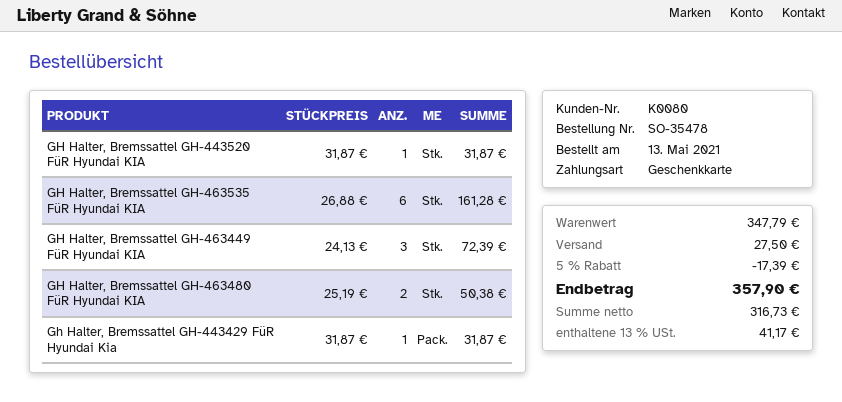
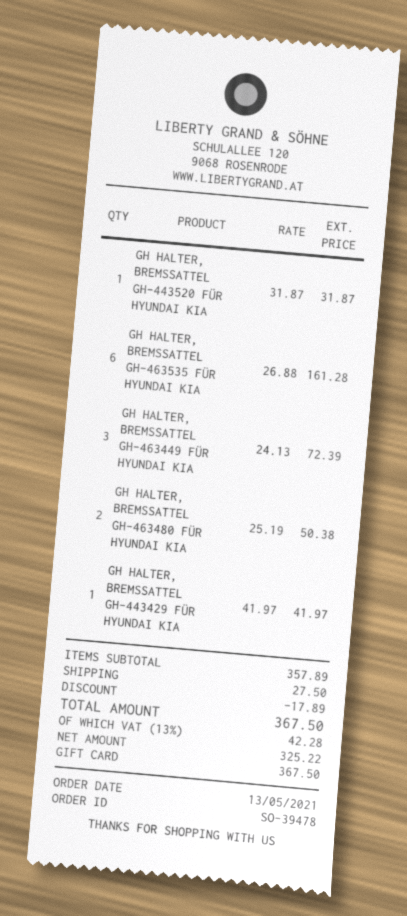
order number: SO-35478 -> SO-39478
Gh Halter, Bremssattel GH-443429 FüR Hyundai Kia: 1 x 31.87 = 31.87 -> 1 x 41.97 = 41.97
subtotal: 347.79 -> 357.89
discount: 17.39 -> 17.89
net: 316.73 -> 325.22
tax: 13% = 41.17 -> 13% = 42.28
total: 357.90 -> 367.50

